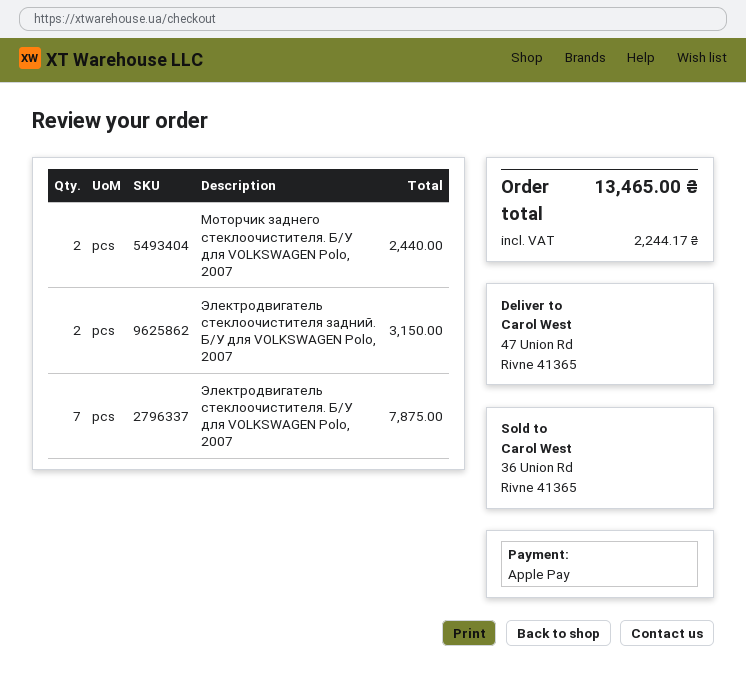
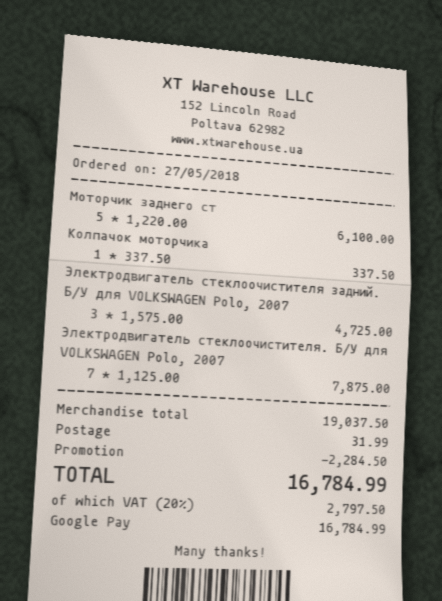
payment method: Apple Pay -> Google Pay
Моторчик заднего стеклоочистителя. Б/У для VOLKSWAGEN Polo, 2007: 2 for 2440.00 -> 5 for 6100.00
Электродвигатель стеклоочистителя задний. Б/У для VOLKSWAGEN Polo, 2007: 2 for 3150.00 -> 3 for 4725.00
Колпачок моторчика: none -> 1 for 337.50
discount: none -> 2284.50
shipping: none -> 31.99
tax: 2244.17 -> 2797.50
total: 13465.00 -> 16784.99

